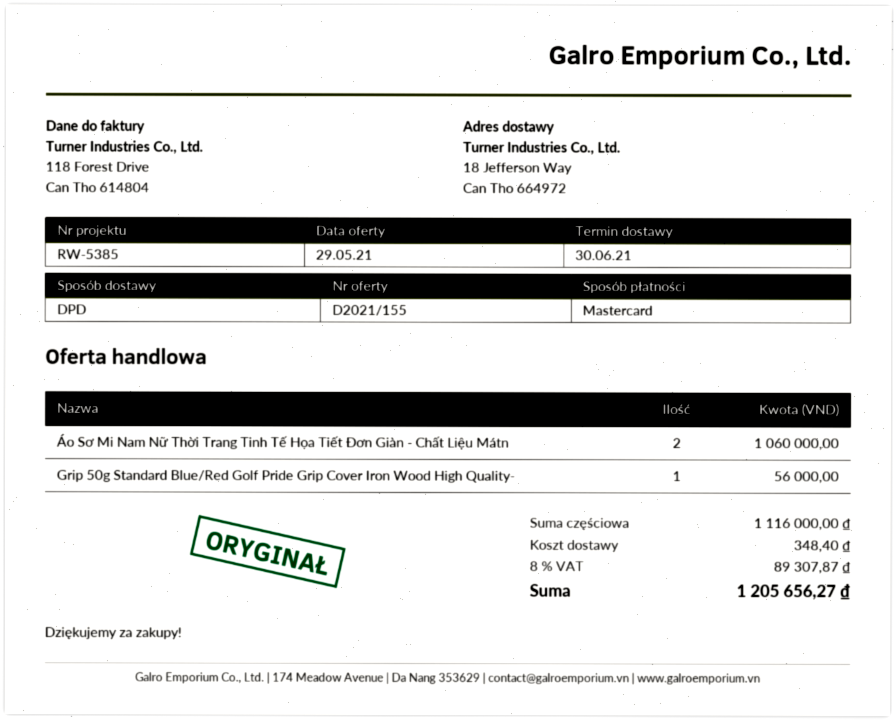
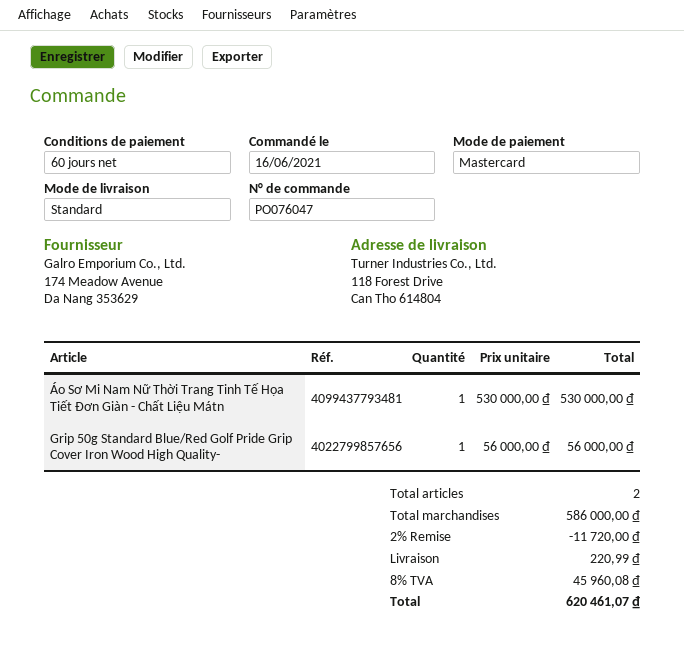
shipping method: DPD -> standard
ship to: 18 Jefferson Way, Can Tho 664972 -> 118 Forest Drive, Can Tho 614804
Áo Sơ Mi Nam Nữ Thời Trang Tinh Tế Họa Tiết Đơn Giàn - Chất Liệu Mátn: 2 for 1060000.00 -> 1 for 530000.00
subtotal: 1116000.00 -> 586000.00
discount: none -> 2% = 11720.00
shipping: 348.40 -> 220.99
tax: 8% = 89307.87 -> 8% = 45960.08
total: 1205656.27 -> 620461.07

